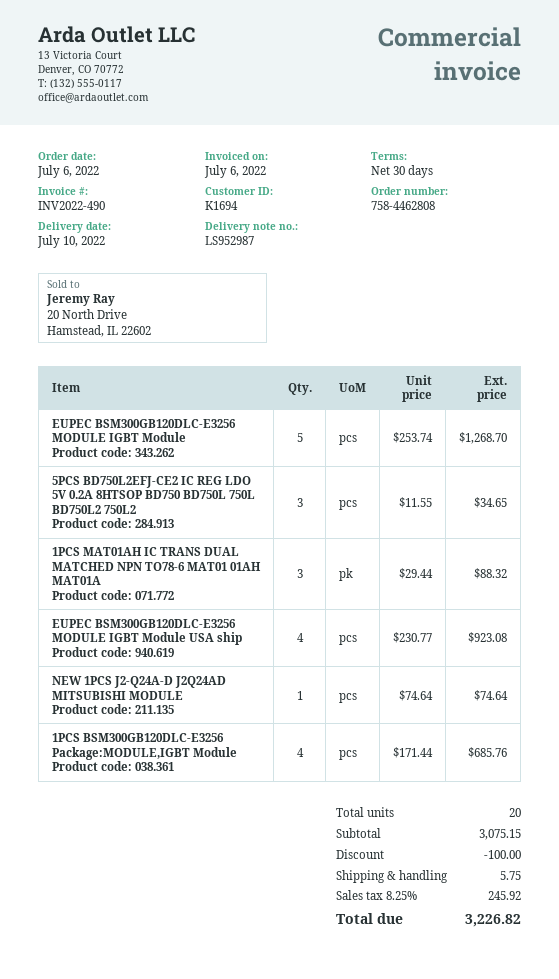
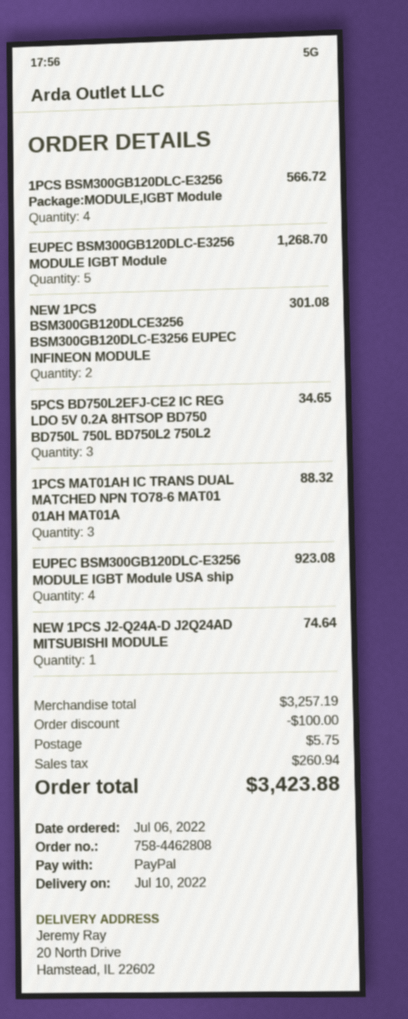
1PCS BSM300GB120DLC-E3256 Package:MODULE,IGBT Module: 4 for 685.76 -> 4 for 566.72
NEW 1PCS BSM300GB120DLCE3256 BSM300GB120DLC-E3256 EUPEC INFINEON MODULE: none -> 2 for 301.08
subtotal: 3075.15 -> 3257.19
tax: 245.92 -> 260.94
total: 3226.82 -> 3423.88

